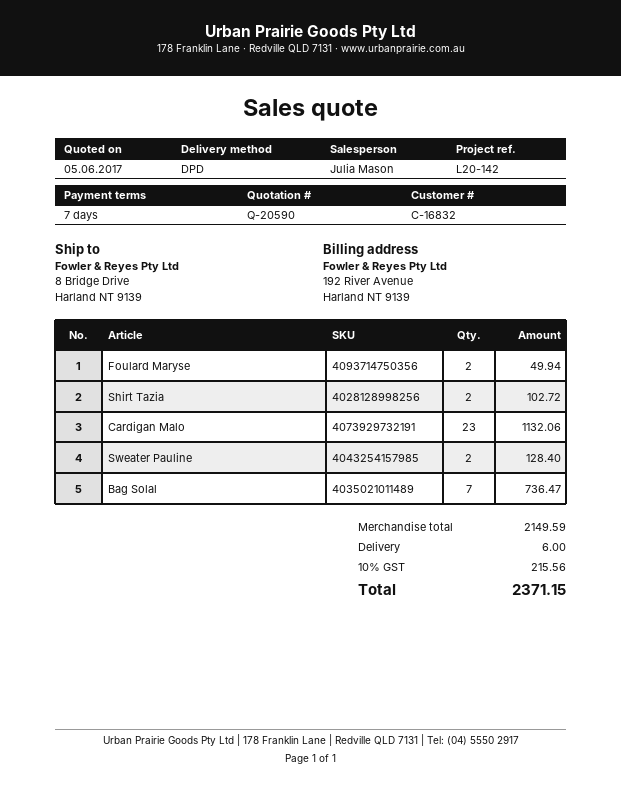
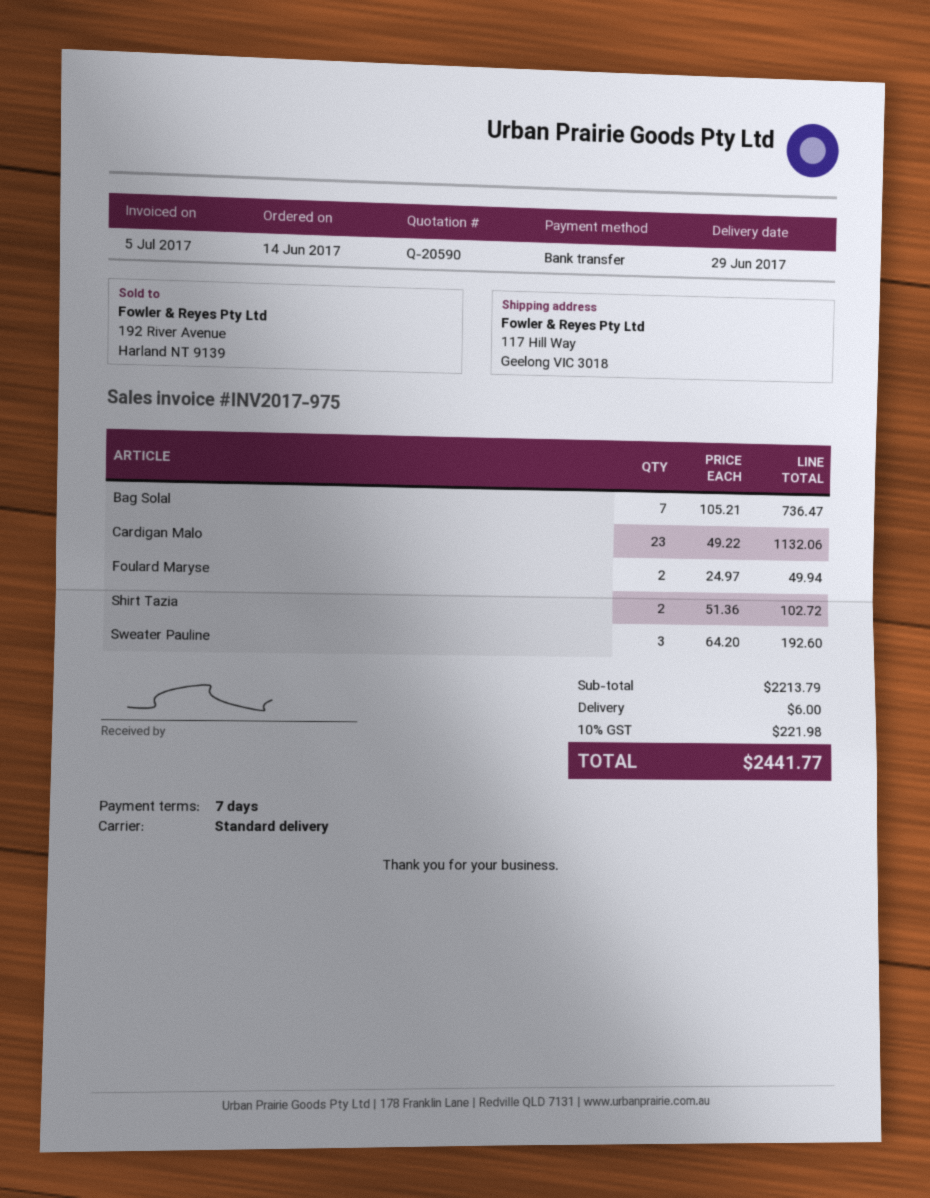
shipping method: DPD -> standard
ship to: 8 Bridge Drive, Harland NT 9139 -> 117 Hill Way, Geelong VIC 3018
Sweater Pauline: 2 for 128.40 -> 3 for 192.60
subtotal: 2149.59 -> 2213.79
tax: 10% = 215.56 -> 10% = 221.98
total: 2371.15 -> 2441.77

